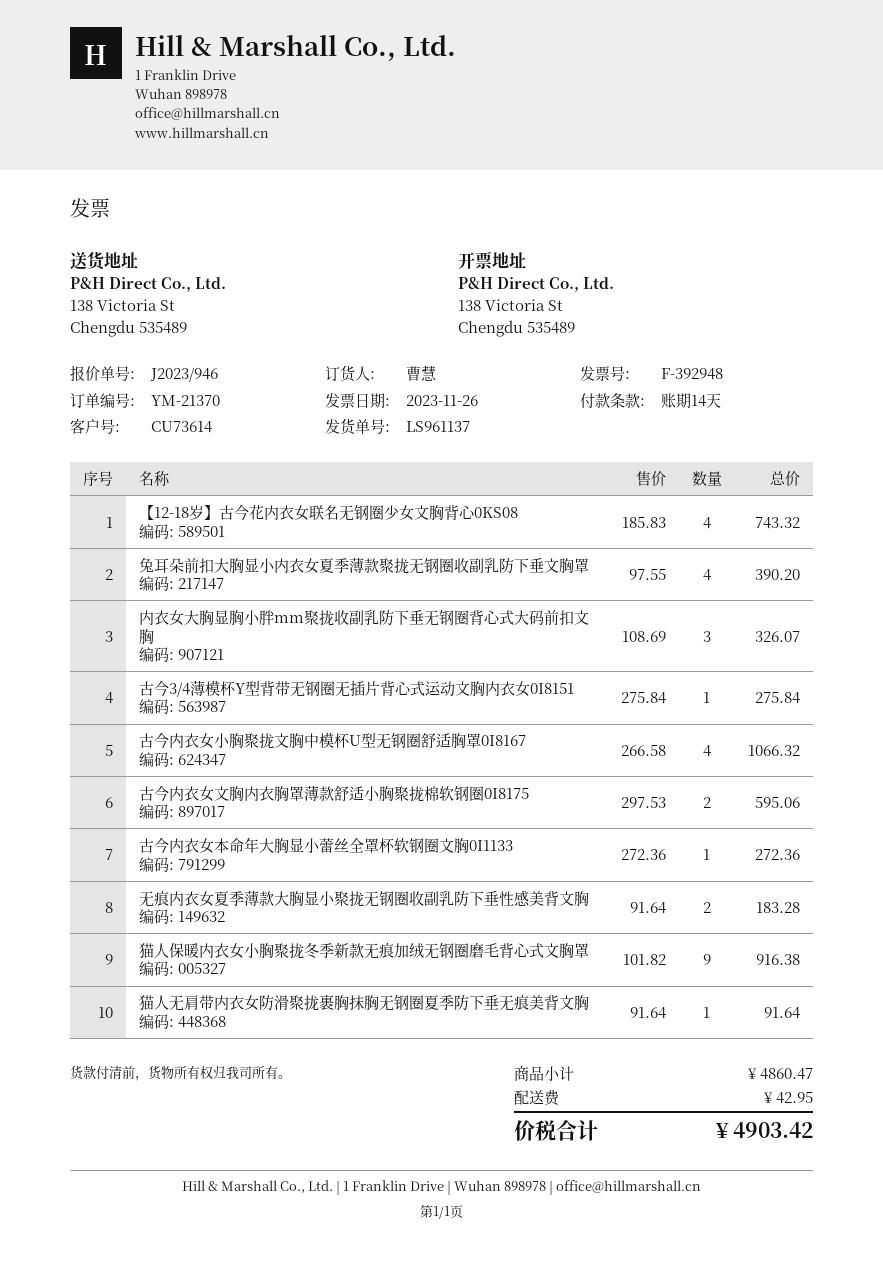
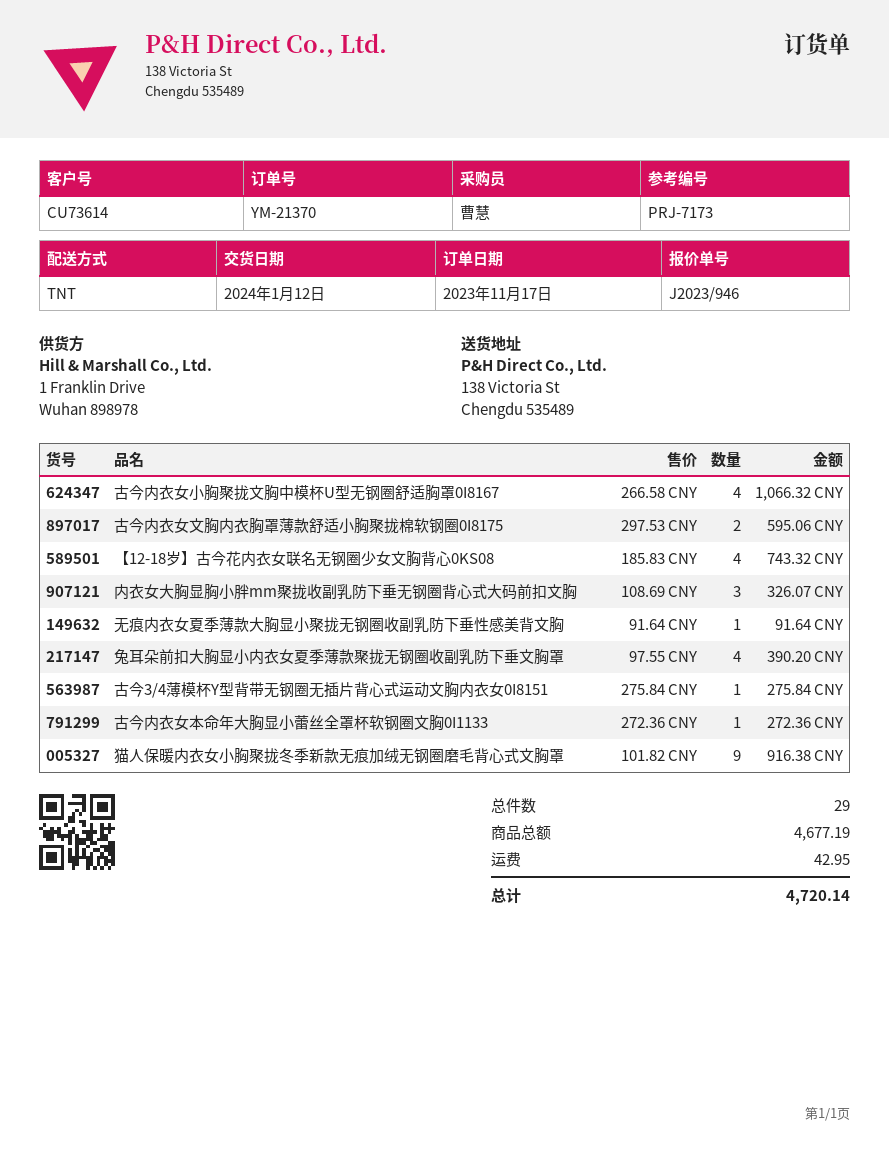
无痕内衣女夏季薄款大胸显小聚拢无钢圈收副乳防下垂性感美背文胸: 2 x 91.64 = 183.28 -> 1 x 91.64 = 91.64
猫人无肩带内衣女防滑聚拢裹胸抹胸无钢圈夏季防下垂无痕美背文胸: 1 x 91.64 = 91.64 -> none
subtotal: 4860.47 -> 4677.19
total: 4903.42 -> 4720.14

